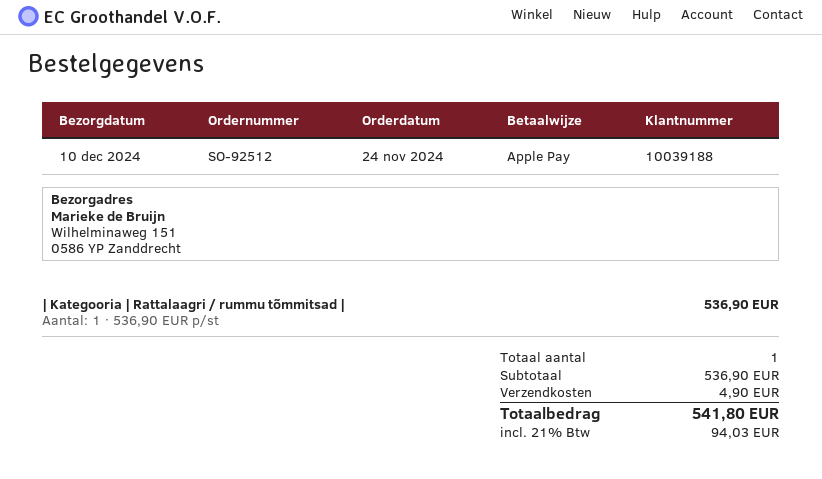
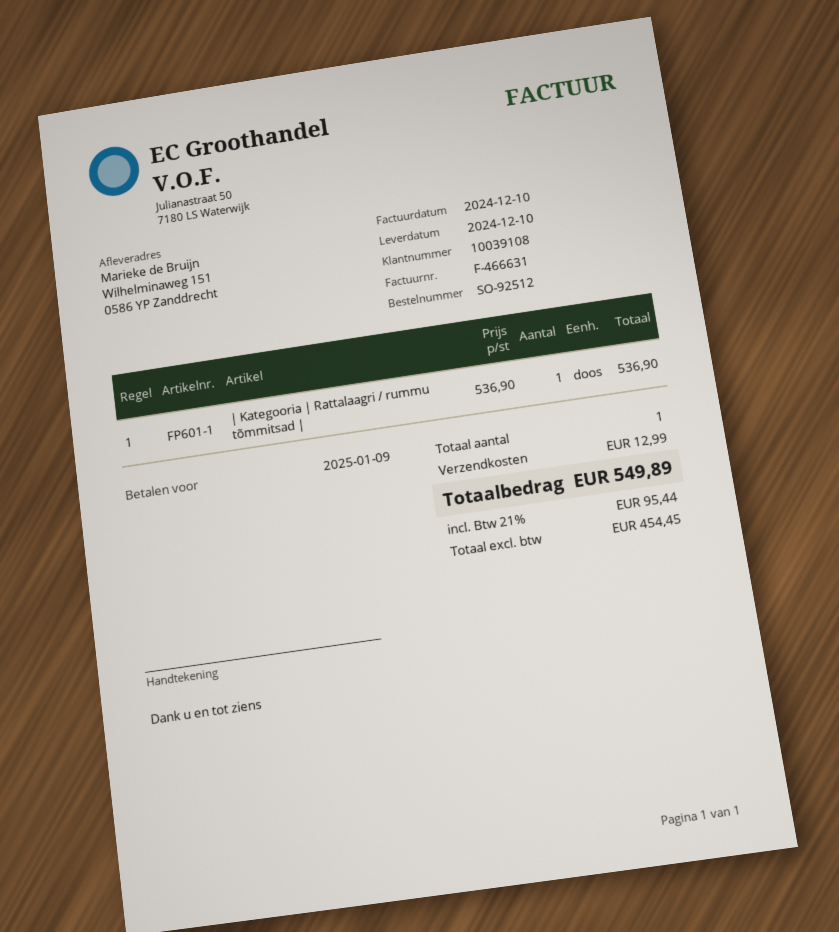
customer number: 10039188 -> 10039108
shipping: 4.90 -> 12.99
tax: 21% = 94.03 -> 21% = 95.44
total: 541.80 -> 549.89

